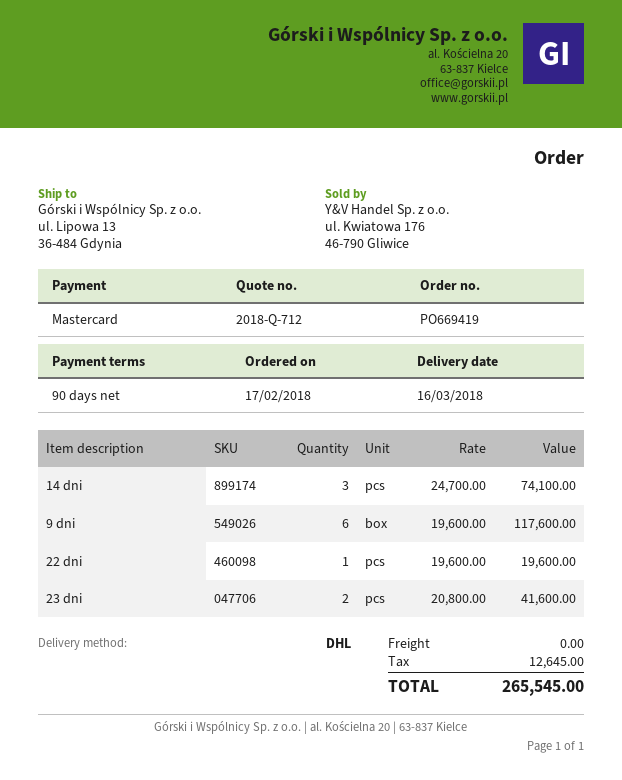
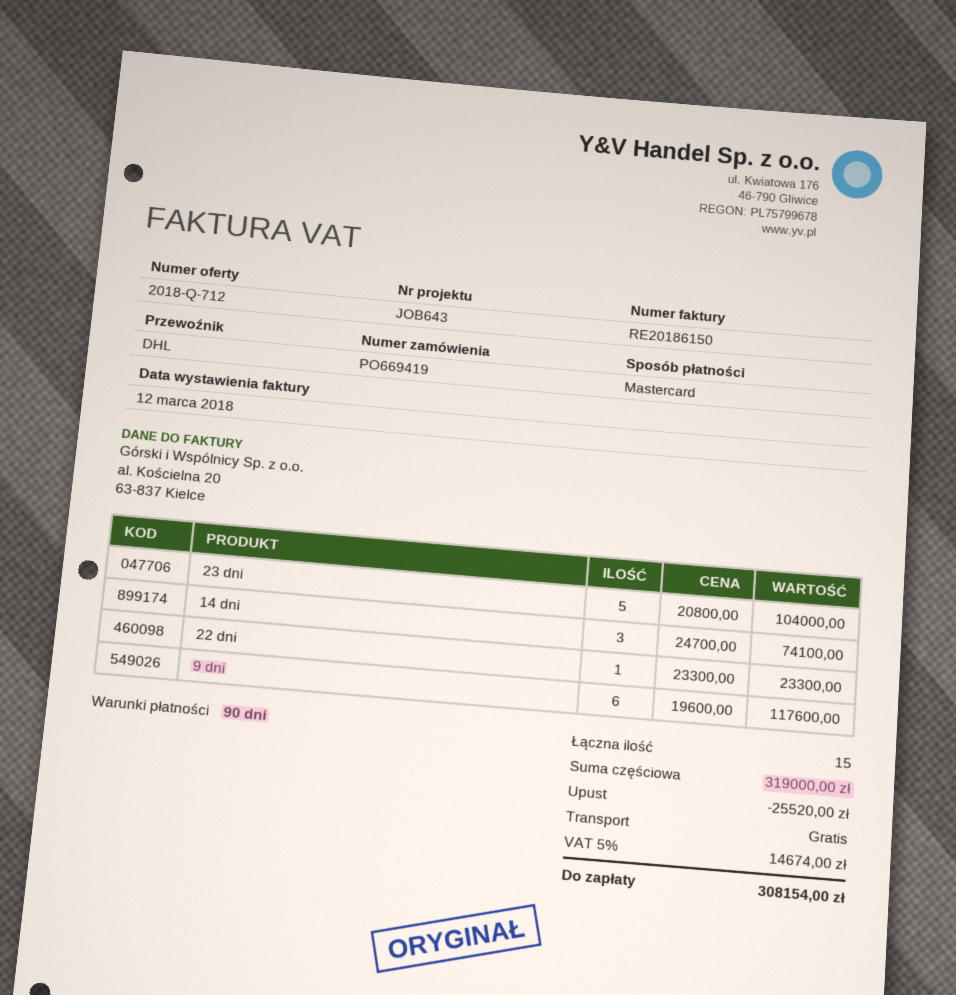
22 dni: 1 x 19600.00 = 19600.00 -> 1 x 23300.00 = 23300.00
23 dni: 2 x 20800.00 = 41600.00 -> 5 x 20800.00 = 104000.00
discount: none -> 25520.00
tax: 12645.00 -> 14674.00
total: 265545.00 -> 308154.00

